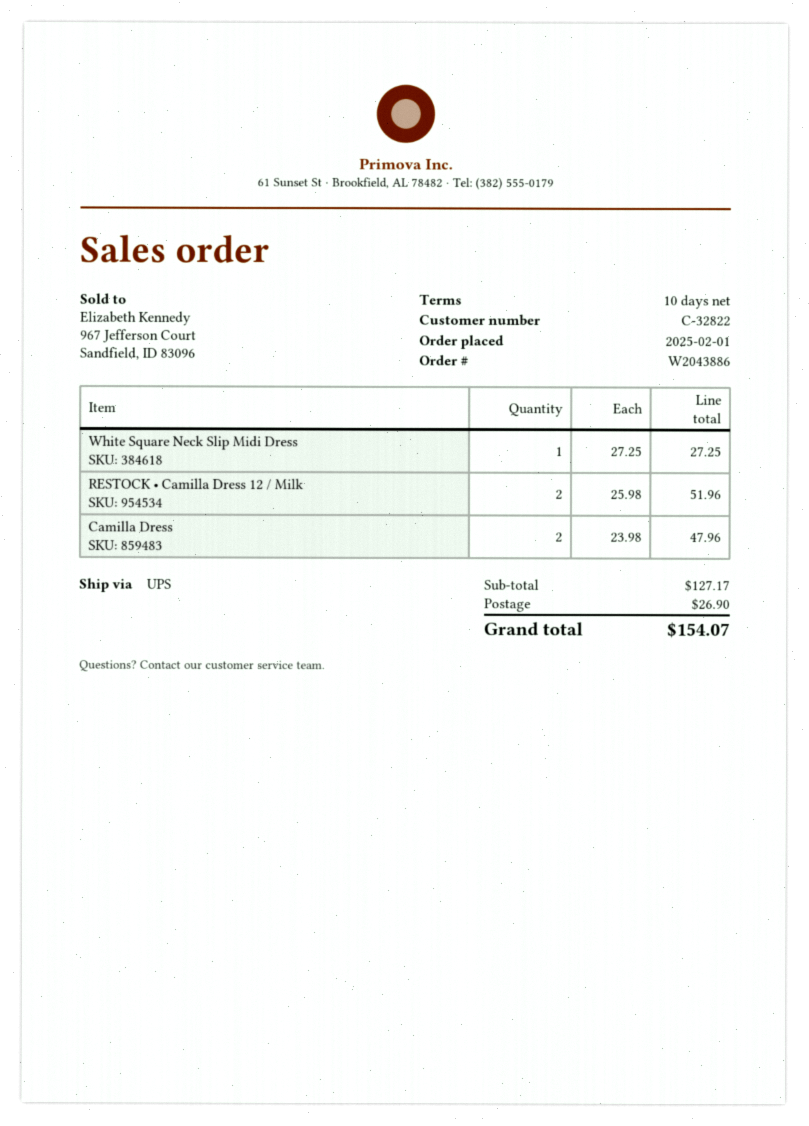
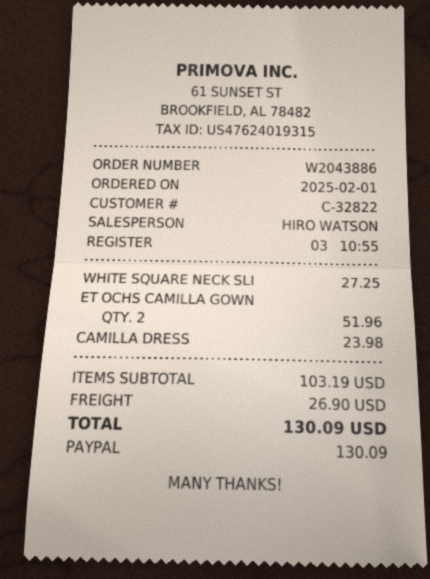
RESTOCK • Camilla Dress 12 / Milk: 2 for 51.96 -> none
Camilla Dress: 2 for 47.96 -> 1 for 23.98
ET OCHS CAMILLA GOWN: none -> 2 for 51.96
subtotal: 127.17 -> 103.19
total: 154.07 -> 130.09

